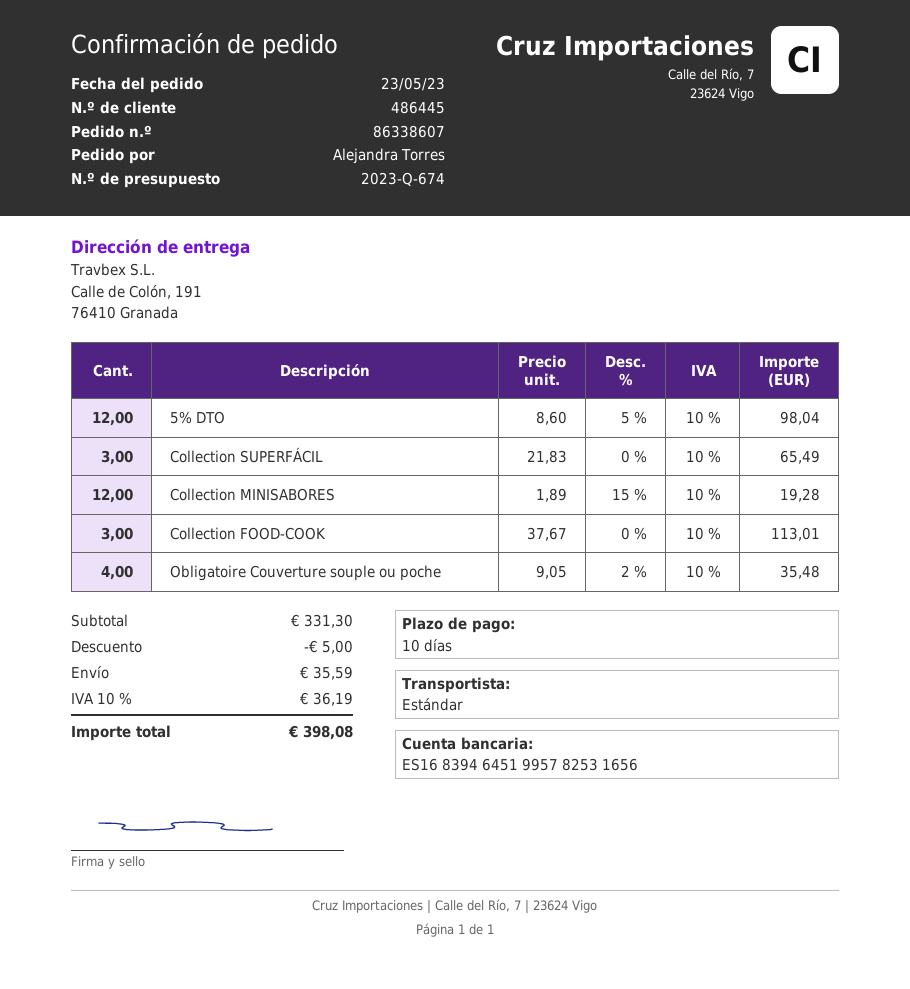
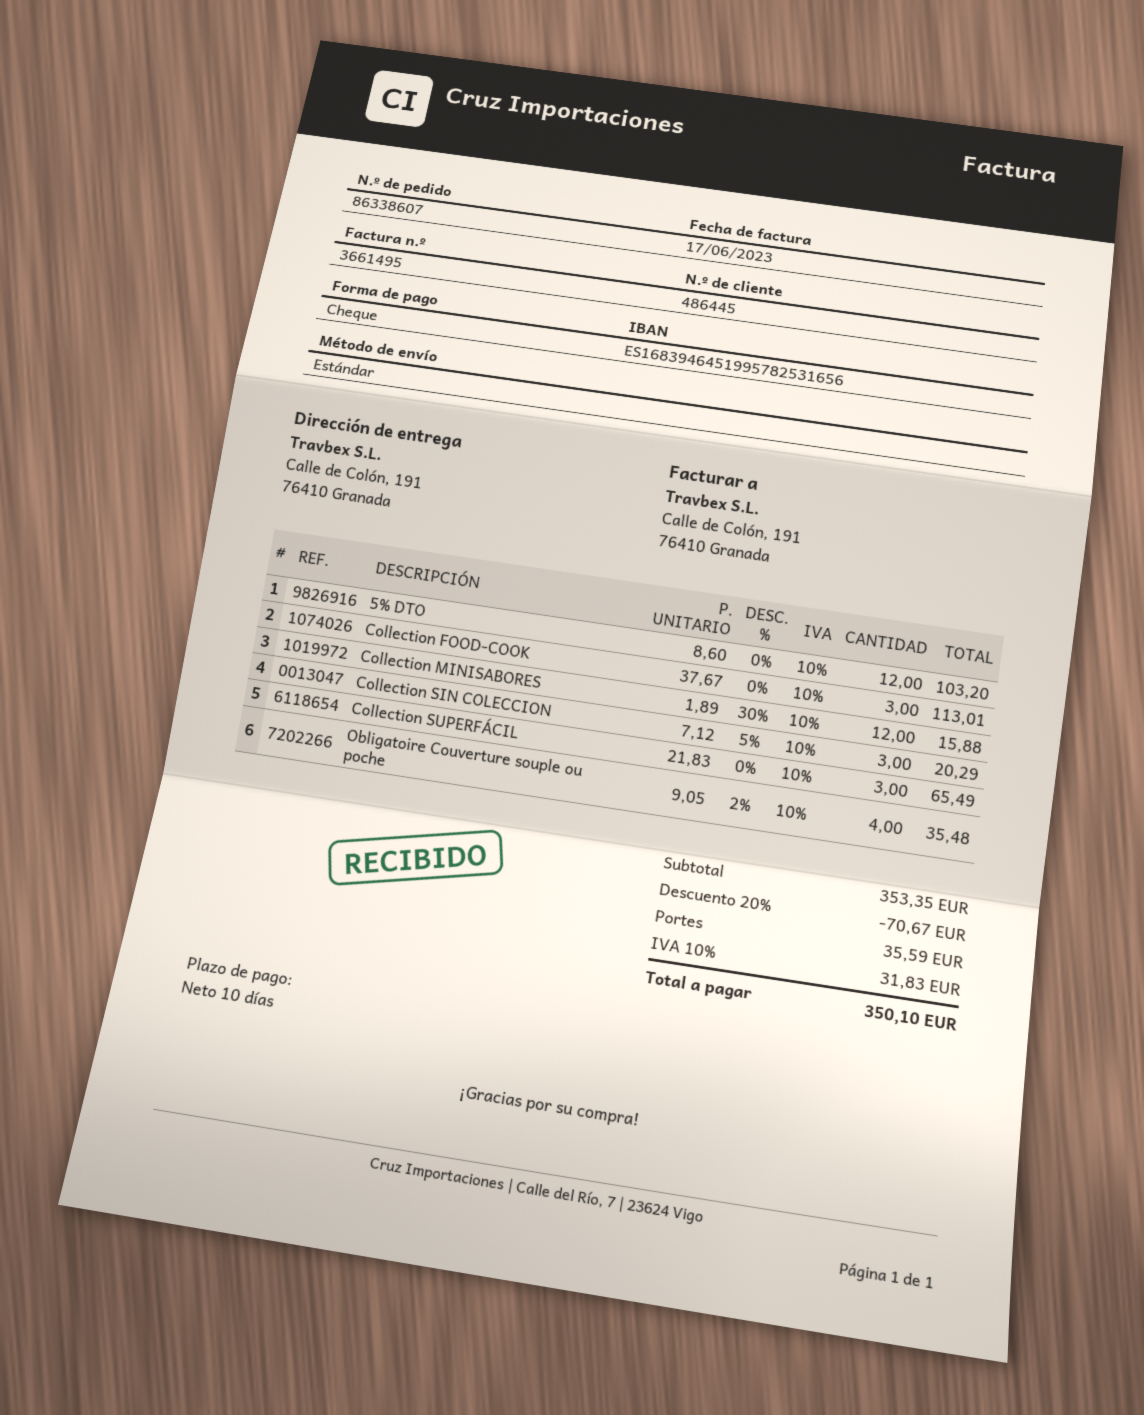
5% DTO: 12 x 8.60 - 5% = 98.04 -> 12 x 8.60 = 103.20
Collection MINISABORES: 12 x 1.89 - 15% = 19.28 -> 12 x 1.89 - 30% = 15.88
Collection SIN COLECCION: none -> 3 x 7.12 - 5% = 20.29
subtotal: 331.30 -> 353.35
discount: 5.00 -> 70.67
tax: 10% = 36.19 -> 10% = 31.83
total: 398.08 -> 350.10

